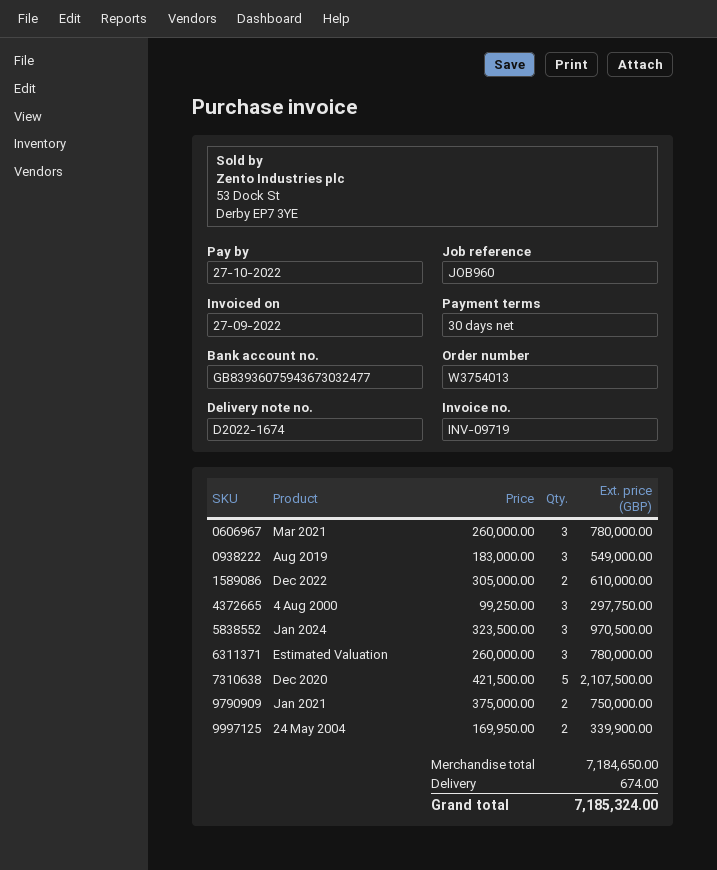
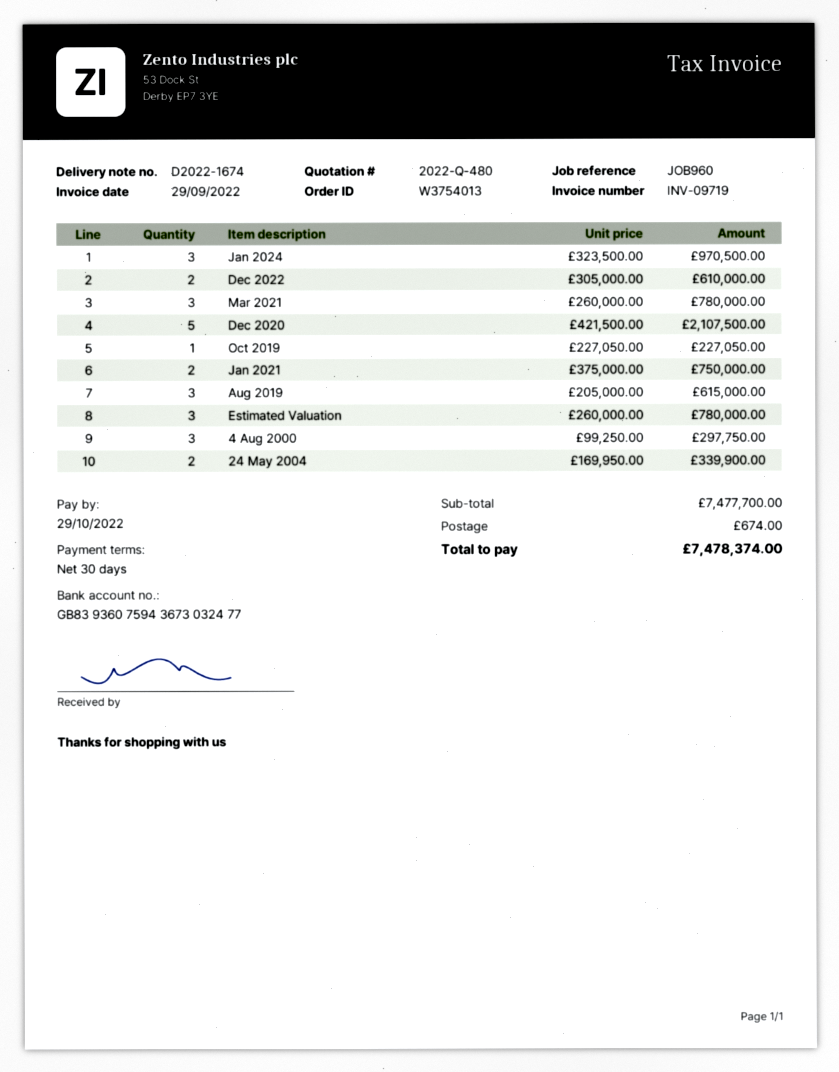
invoice date: 2022-09-27 -> 2022-09-29
due date: 2022-10-27 -> 2022-10-29
Aug 2019: 3 x 183000.00 = 549000.00 -> 3 x 205000.00 = 615000.00
Oct 2019: none -> 1 x 227050.00 = 227050.00
subtotal: 7184650.00 -> 7477700.00
total: 7185324.00 -> 7478374.00

